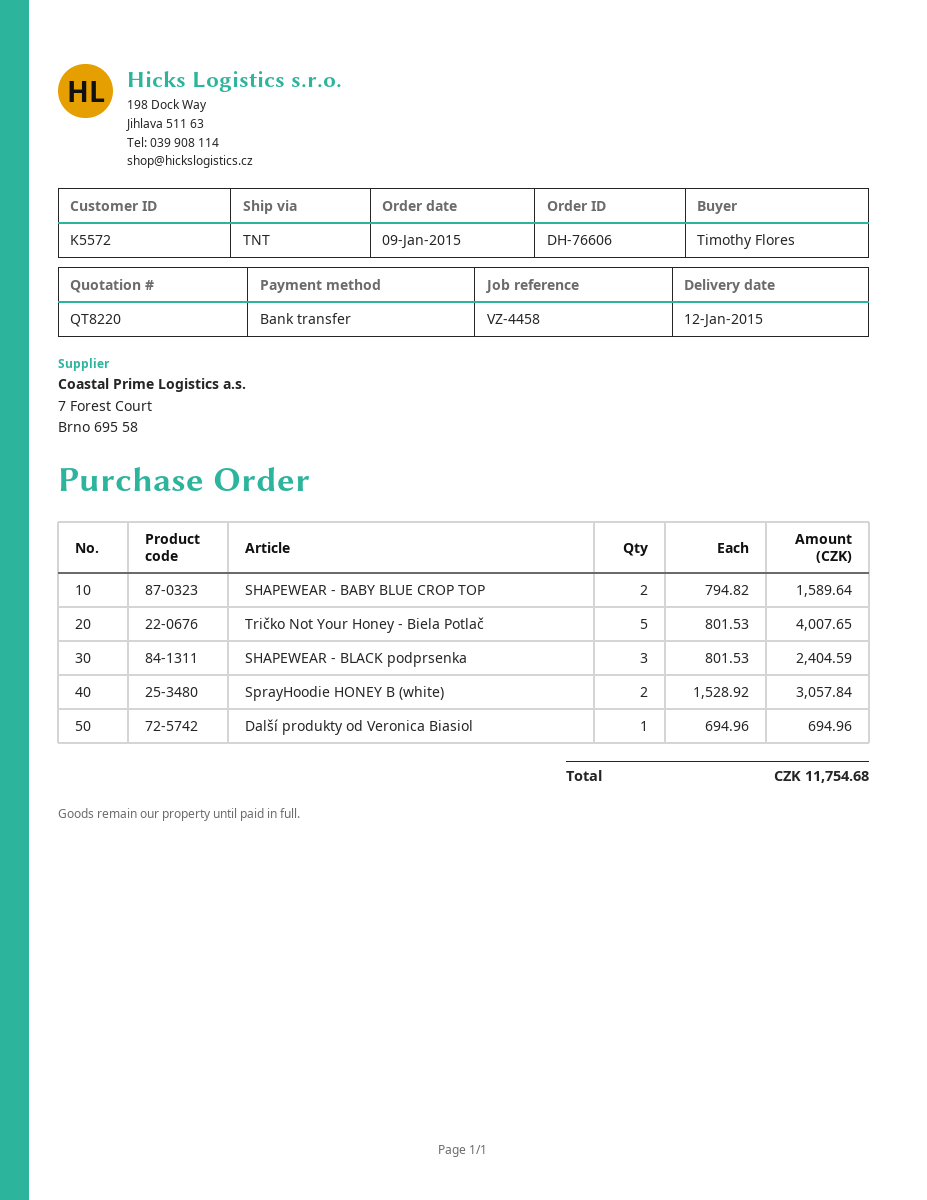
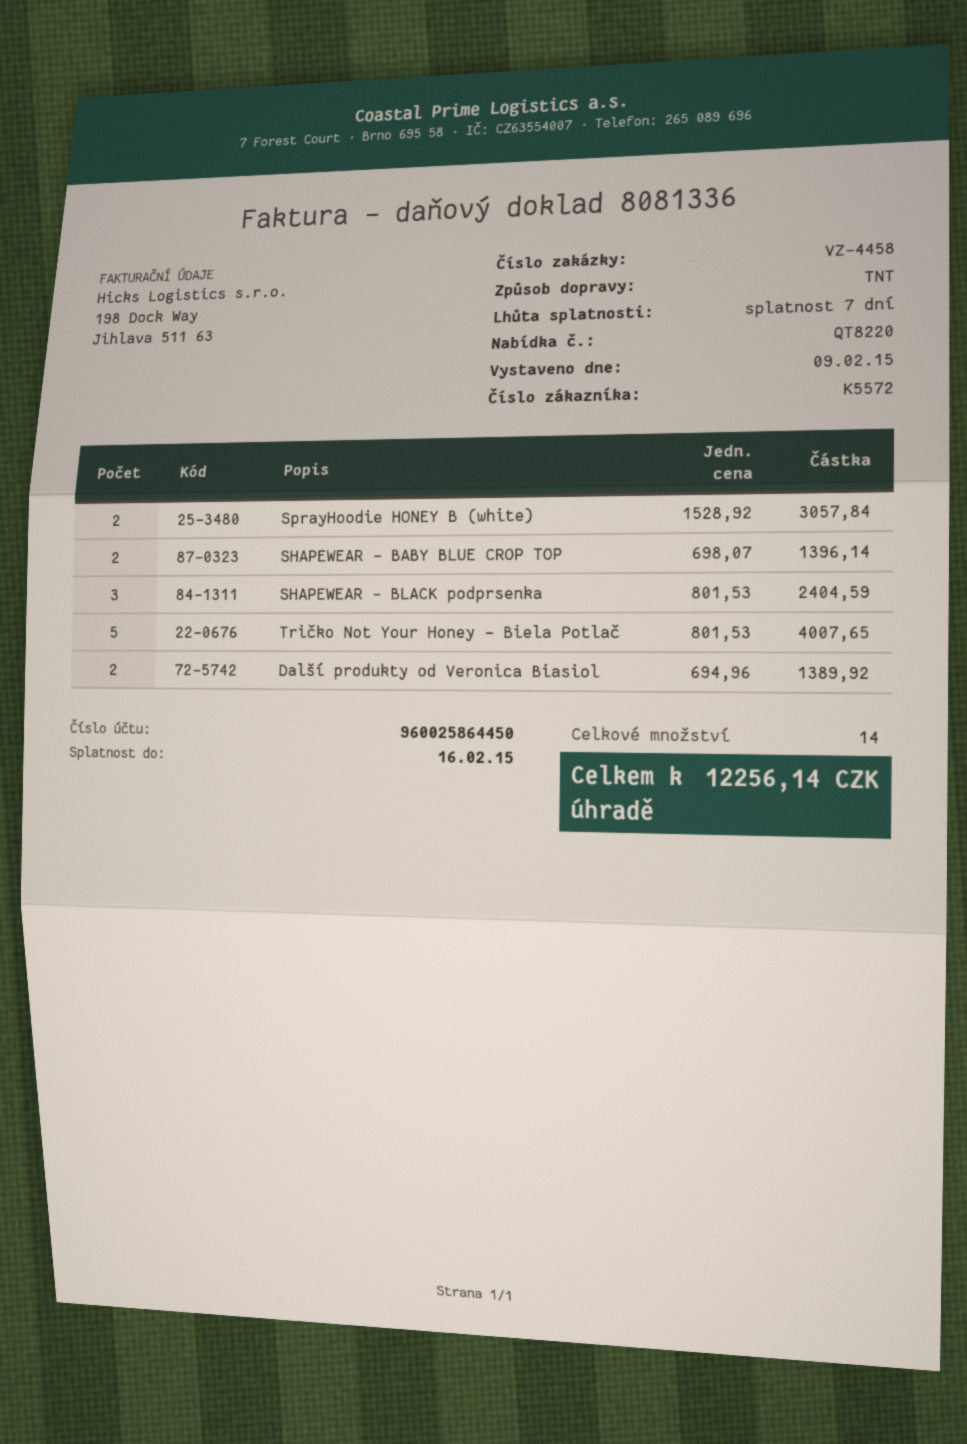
SHAPEWEAR - BABY BLUE CROP TOP: 2 x 794.82 = 1589.64 -> 2 x 698.07 = 1396.14
Další produkty od Veronica Biasiol: 1 x 694.96 = 694.96 -> 2 x 694.96 = 1389.92
total: 11754.68 -> 12256.14

